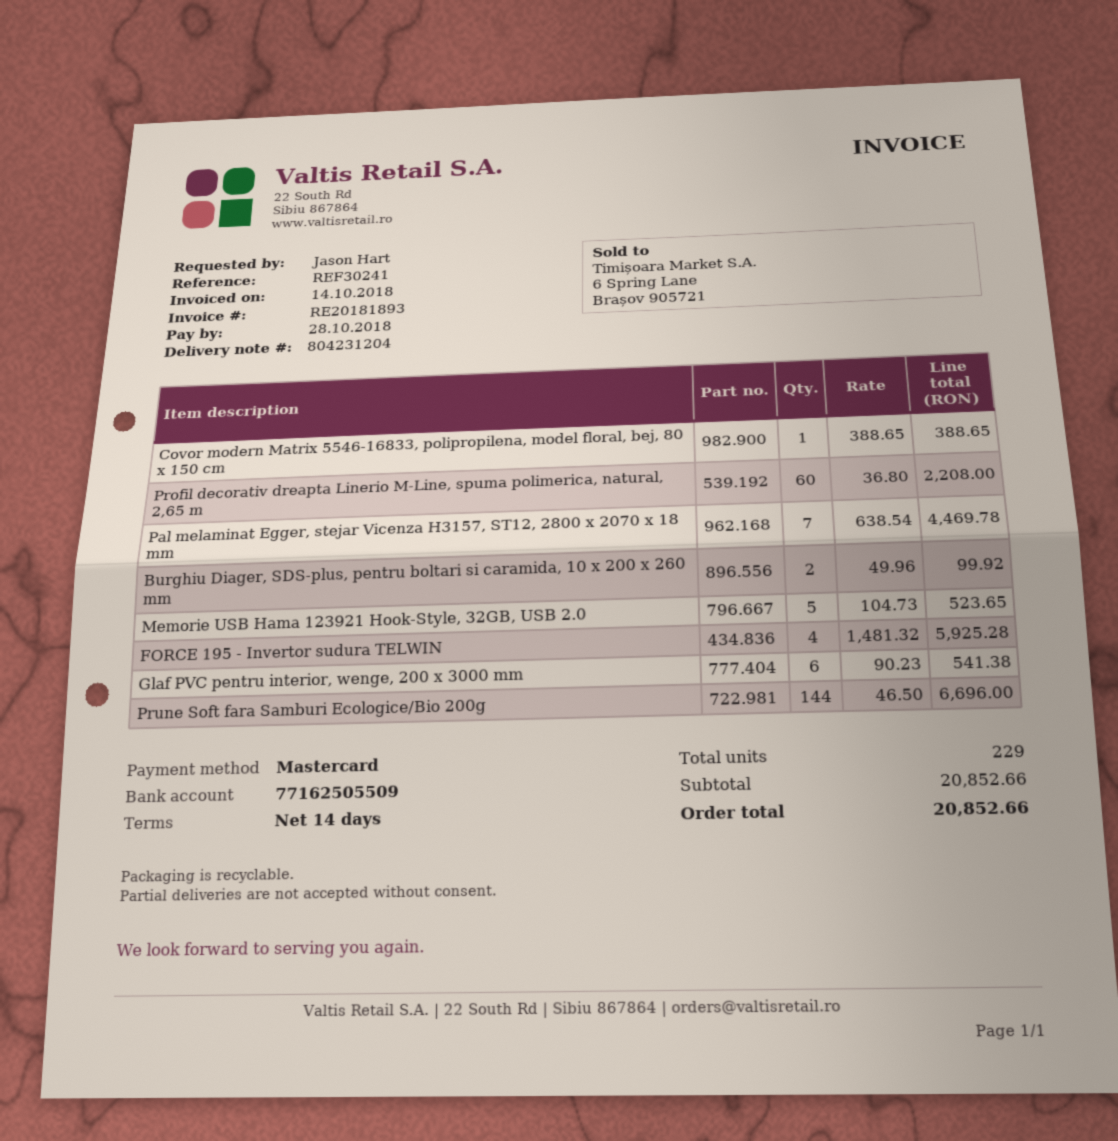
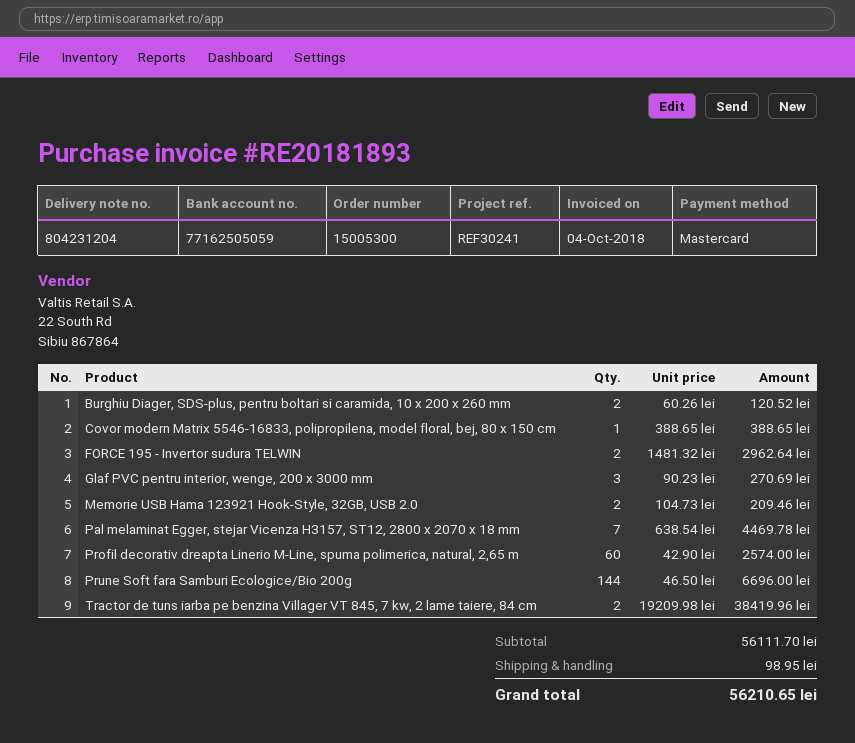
invoice date: 2018-10-14 -> 2018-10-04
bank account: 77162505509 -> 77162505059
Profil decorativ dreapta Linerio M-Line, spuma polimerica, natural, 2,65 m: 60 x 36.80 = 2208.00 -> 60 x 42.90 = 2574.00
Burghiu Diager, SDS-plus, pentru boltari si caramida, 10 x 200 x 260 mm: 2 x 49.96 = 99.92 -> 2 x 60.26 = 120.52
Memorie USB Hama 123921 Hook-Style, 32GB, USB 2.0: 5 x 104.73 = 523.65 -> 2 x 104.73 = 209.46
FORCE 195 - Invertor sudura TELWIN: 4 x 1481.32 = 5925.28 -> 2 x 1481.32 = 2962.64
Glaf PVC pentru interior, wenge, 200 x 3000 mm: 6 x 90.23 = 541.38 -> 3 x 90.23 = 270.69
Tractor de tuns iarba pe benzina Villager VT 845, 7 kw, 2 lame taiere, 84 cm: none -> 2 x 19209.98 = 38419.96
subtotal: 20852.66 -> 56111.70
shipping: none -> 98.95
total: 20852.66 -> 56210.65

